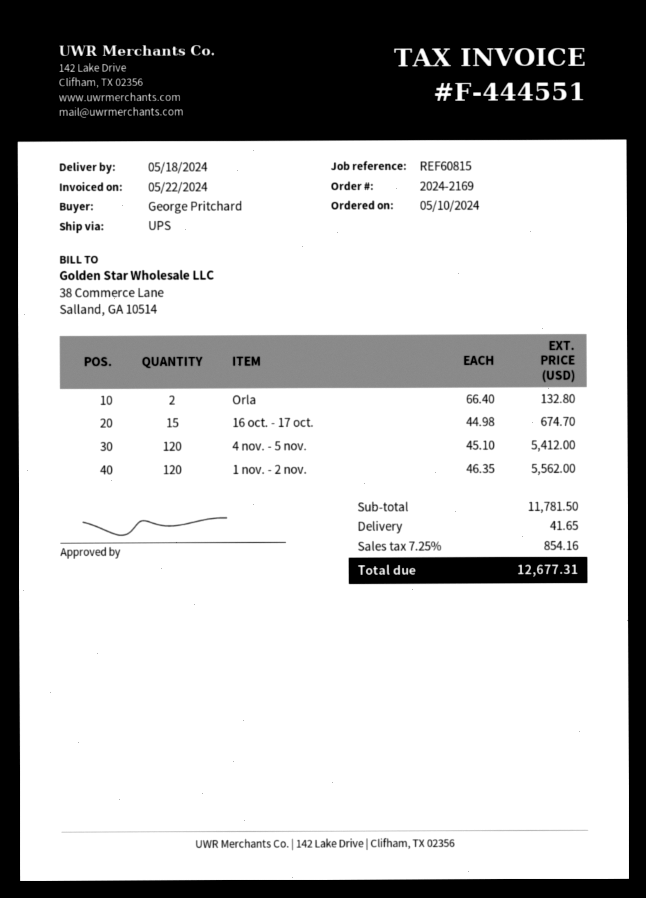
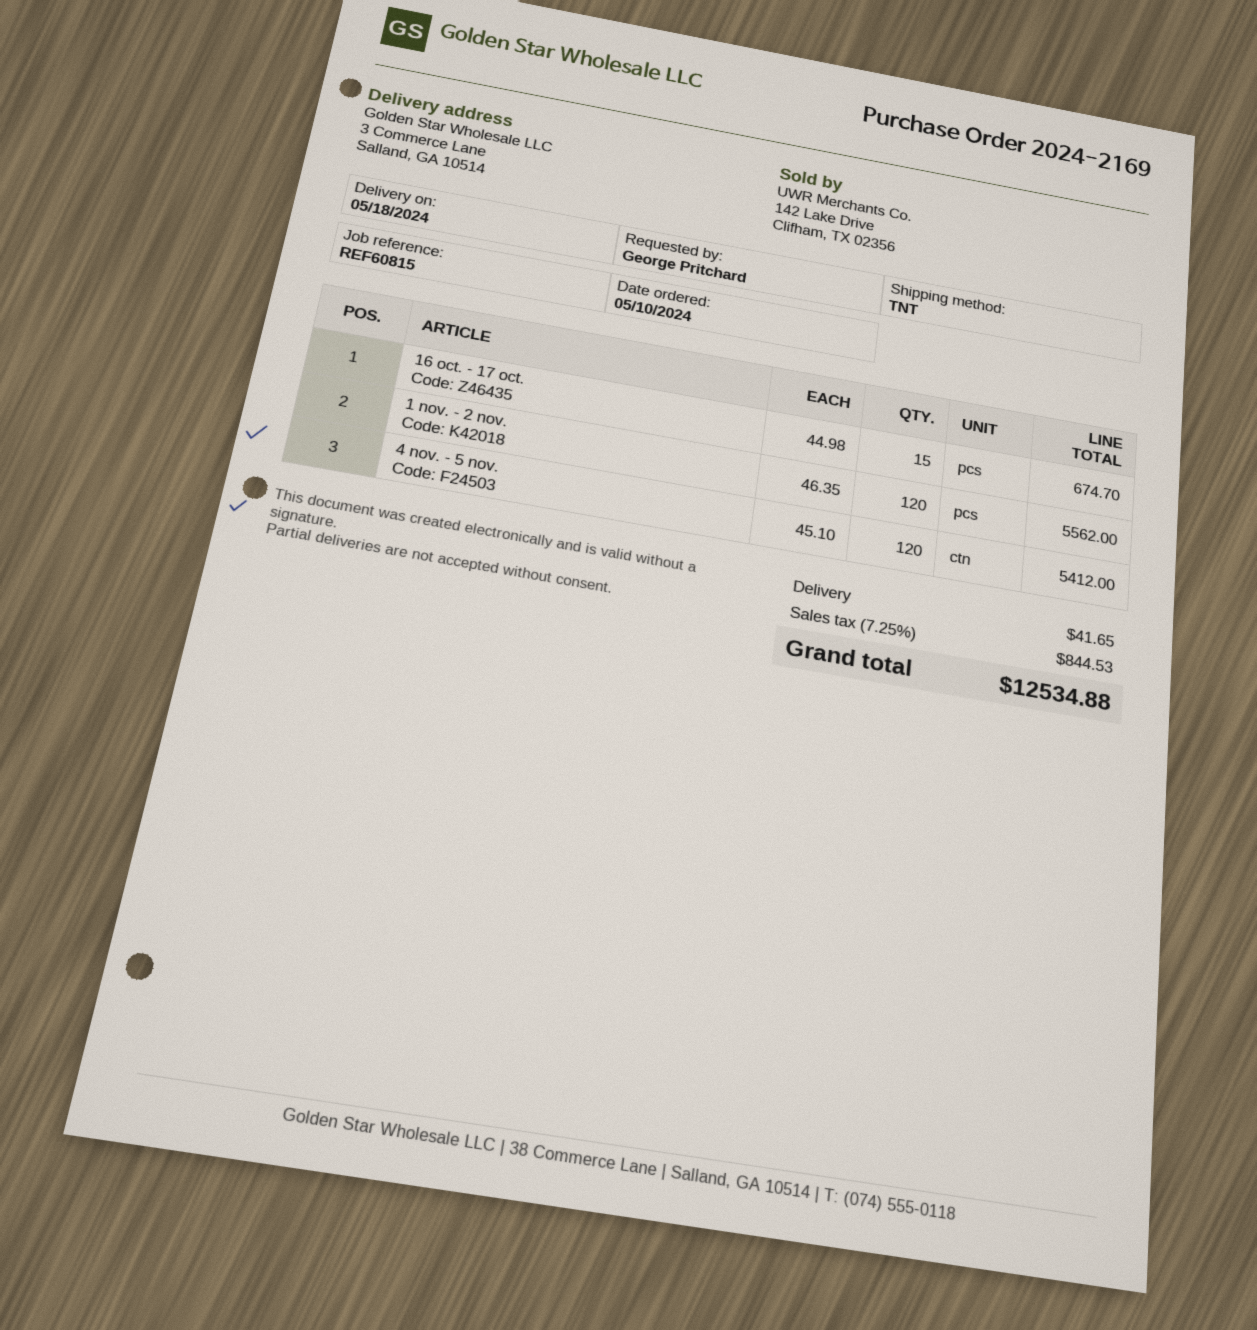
shipping method: UPS -> TNT
Orla: 2 x 66.40 = 132.80 -> none
tax: 7.25% = 854.16 -> 7.25% = 844.53
total: 12677.31 -> 12534.88

